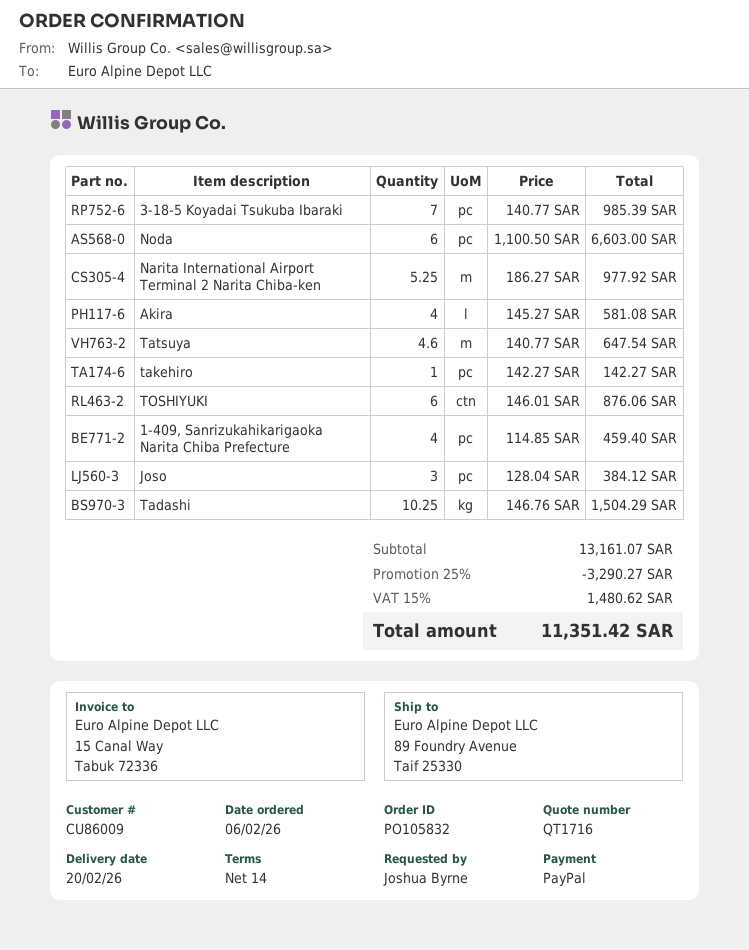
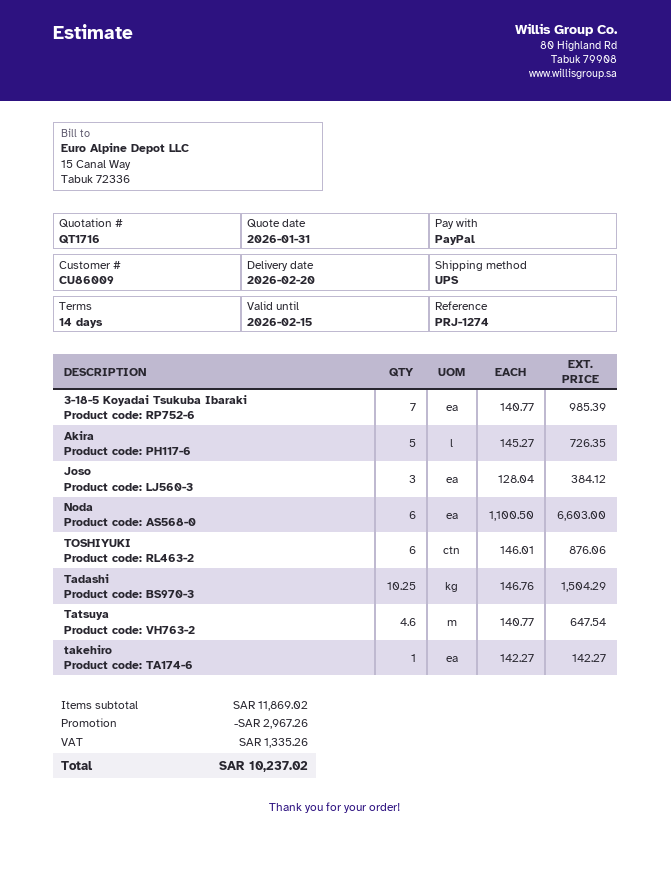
Narita International Airport Terminal 2 Narita Chiba-ken: 5.25 x 186.27 = 977.92 -> none
Akira: 4 x 145.27 = 581.08 -> 5 x 145.27 = 726.35
1-409, Sanrizukahikarigaoka Narita Chiba Prefecture: 4 x 114.85 = 459.40 -> none
subtotal: 13161.07 -> 11869.02
discount: 3290.27 -> 2967.26
tax: 1480.62 -> 1335.26
total: 11351.42 -> 10237.02

